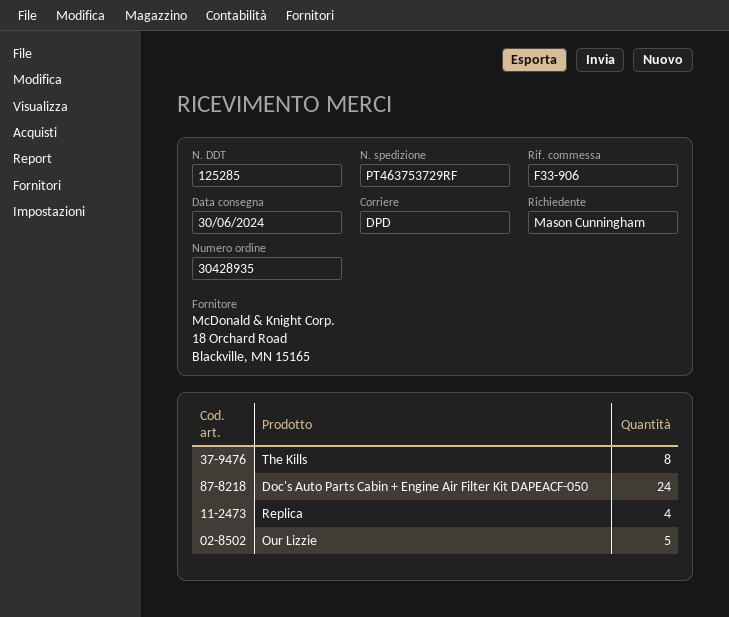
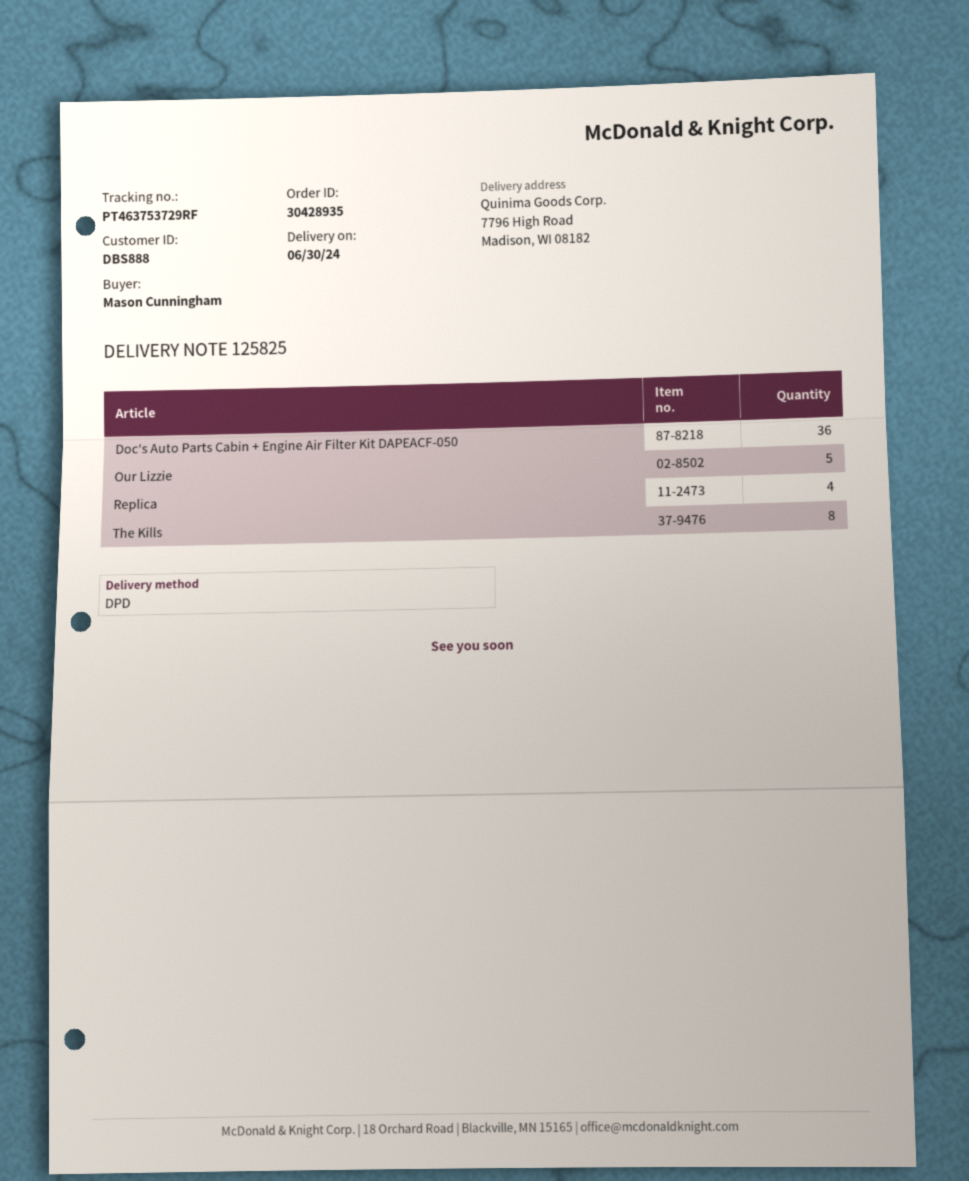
delivery note number: 125285 -> 125825
Doc's Auto Parts Cabin + Engine Air Filter Kit DAPEACF-050: 24 -> 36

